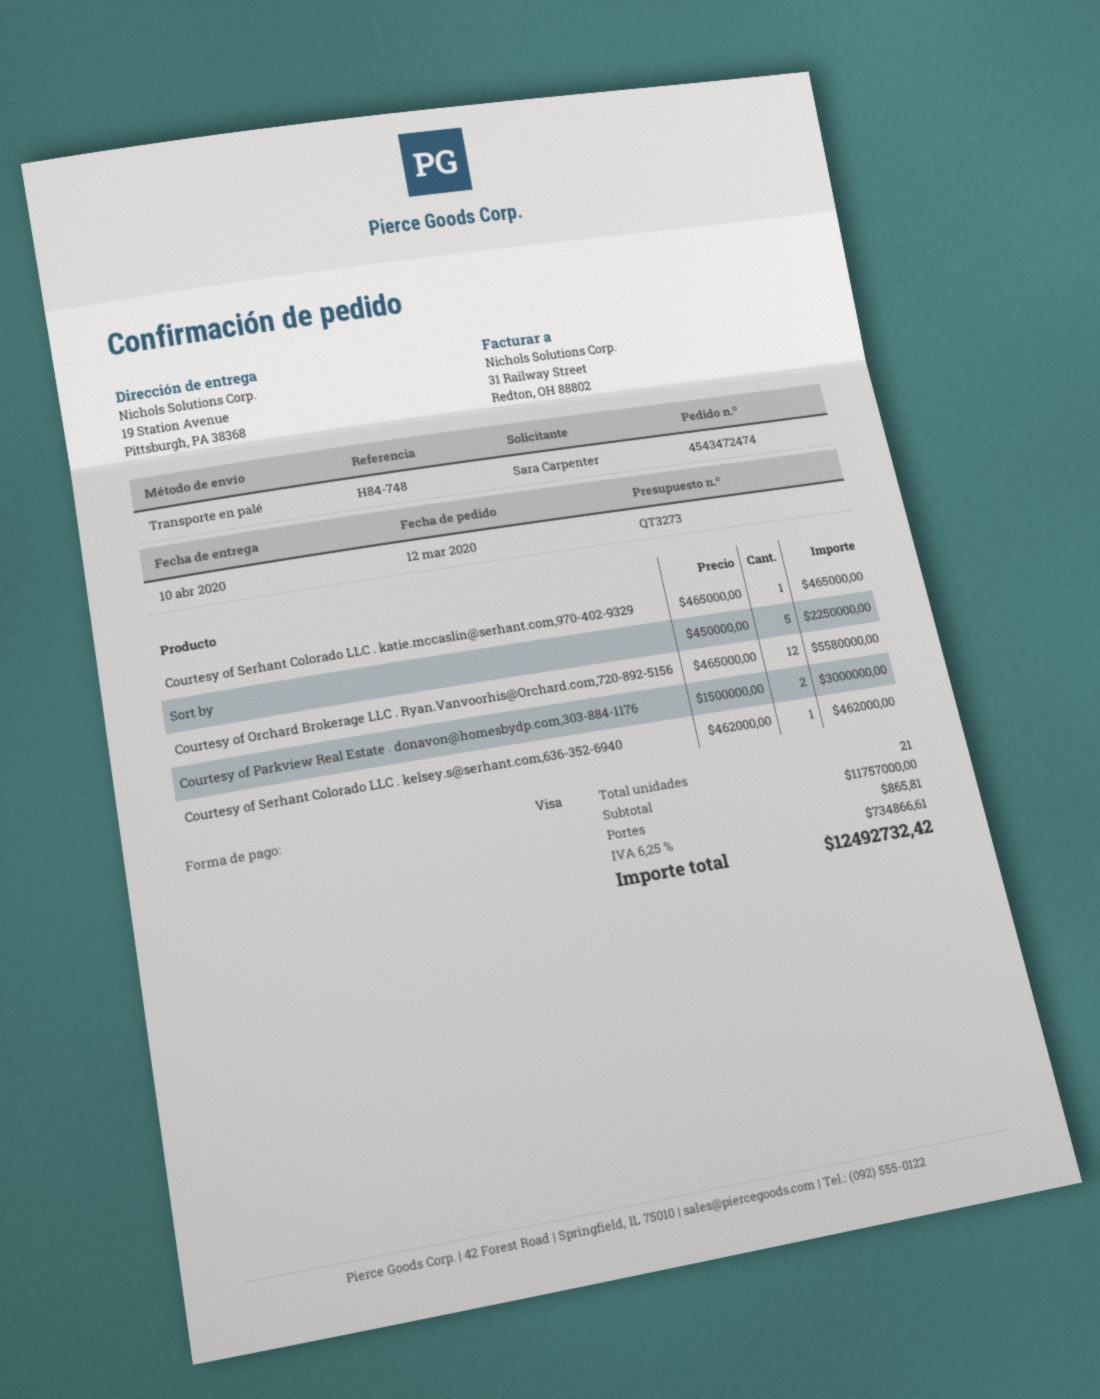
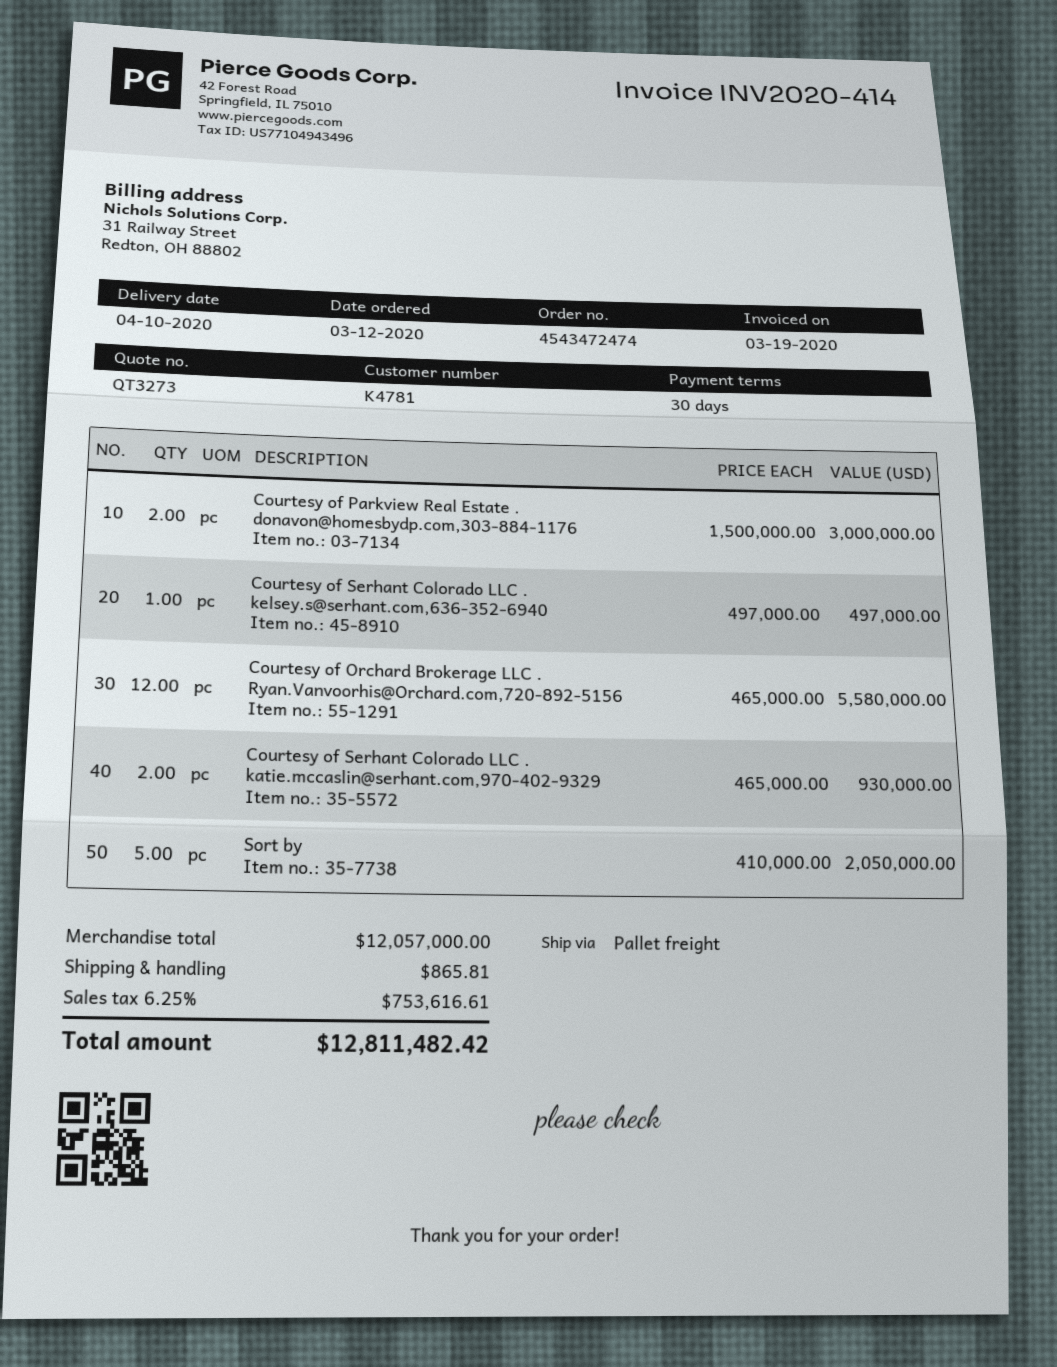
Courtesy of Serhant Colorado LLC . katie.mccaslin@serhant.com,970-402-9329: 1 x 465000.00 = 465000.00 -> 2 x 465000.00 = 930000.00
Sort by: 5 x 450000.00 = 2250000.00 -> 5 x 410000.00 = 2050000.00
Courtesy of Serhant Colorado LLC . kelsey.s@serhant.com,636-352-6940: 1 x 462000.00 = 462000.00 -> 1 x 497000.00 = 497000.00
subtotal: 11757000.00 -> 12057000.00
tax: 6.25% = 734866.61 -> 6.25% = 753616.61
total: 12492732.42 -> 12811482.42

